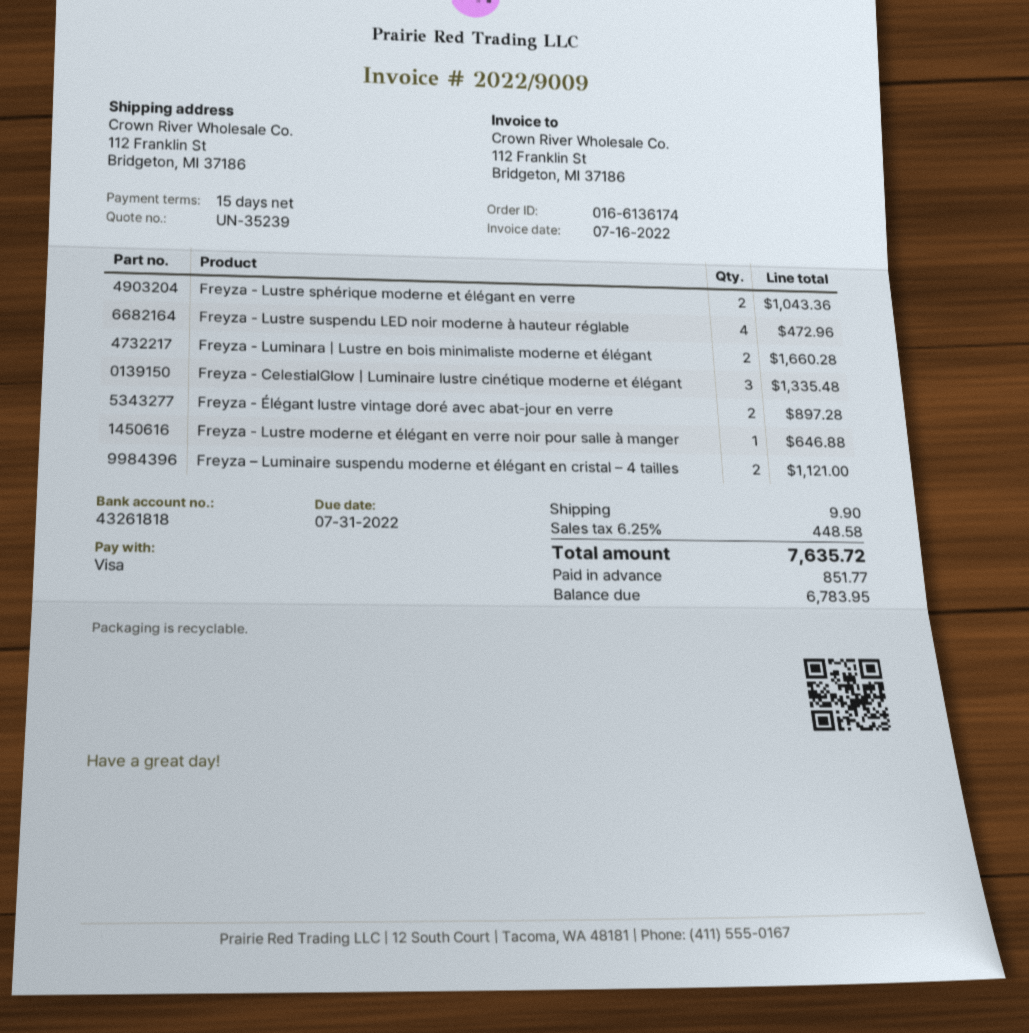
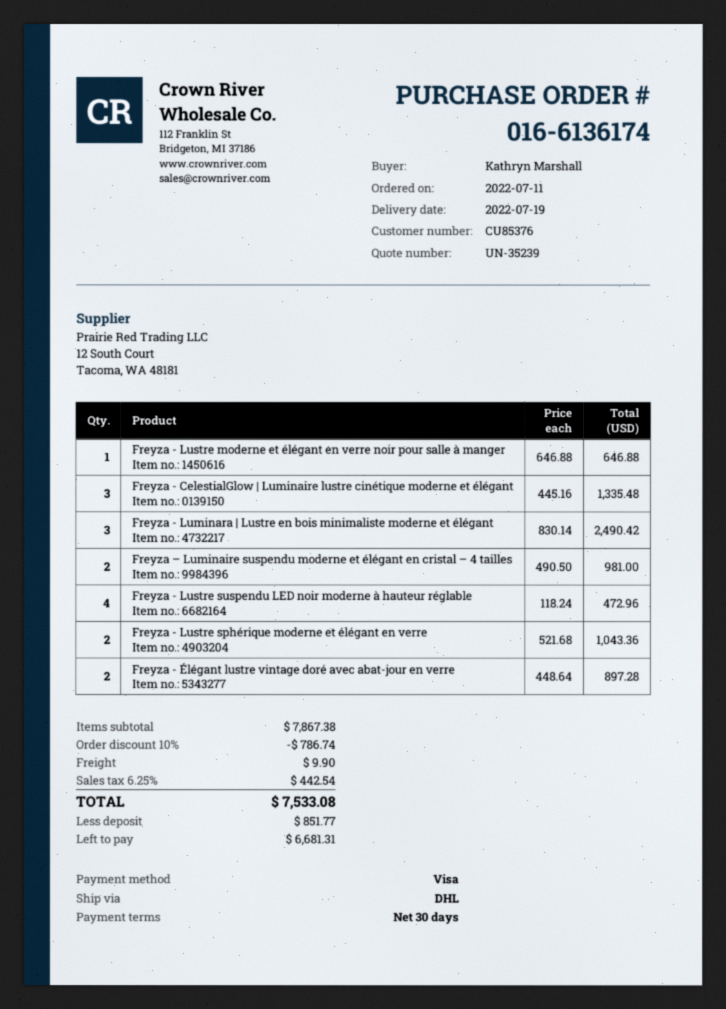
payment terms: 15 days -> 30 days
Freyza - Luminara | Lustre en bois minimaliste moderne et élégant: 2 for 1660.28 -> 3 for 2490.42
Freyza – Luminaire suspendu moderne et élégant en cristal – 4 tailles: 2 for 1121.00 -> 2 for 981.00
discount: none -> 10% = 786.74
tax: 6.25% = 448.58 -> 6.25% = 442.54
total: 7635.72 -> 7533.08
balance: 6783.95 -> 6681.31

